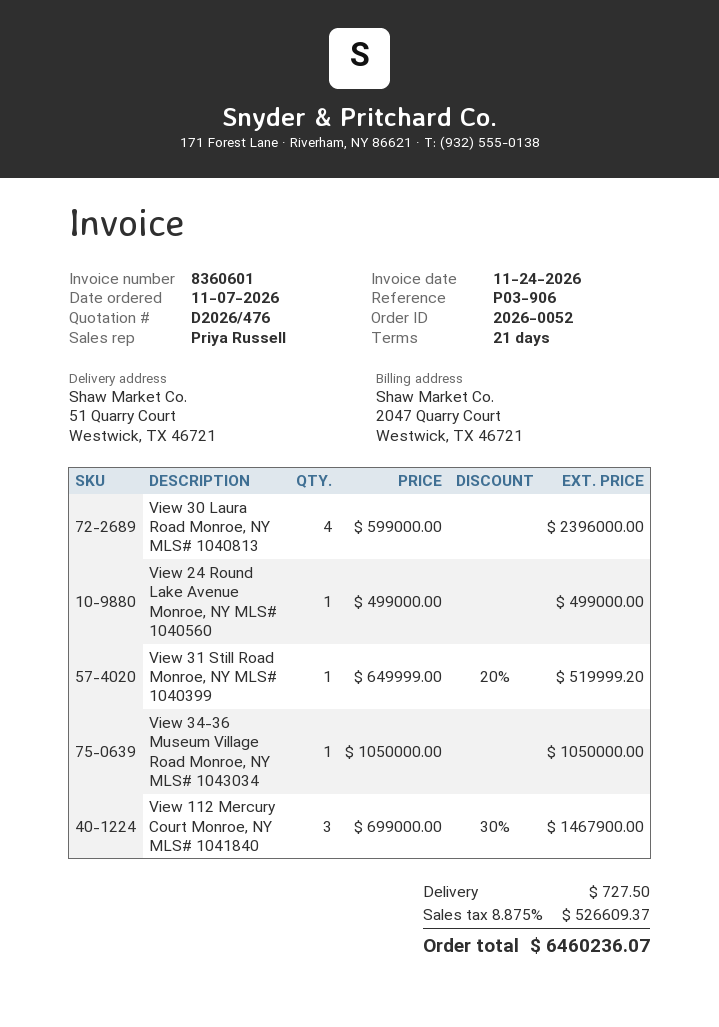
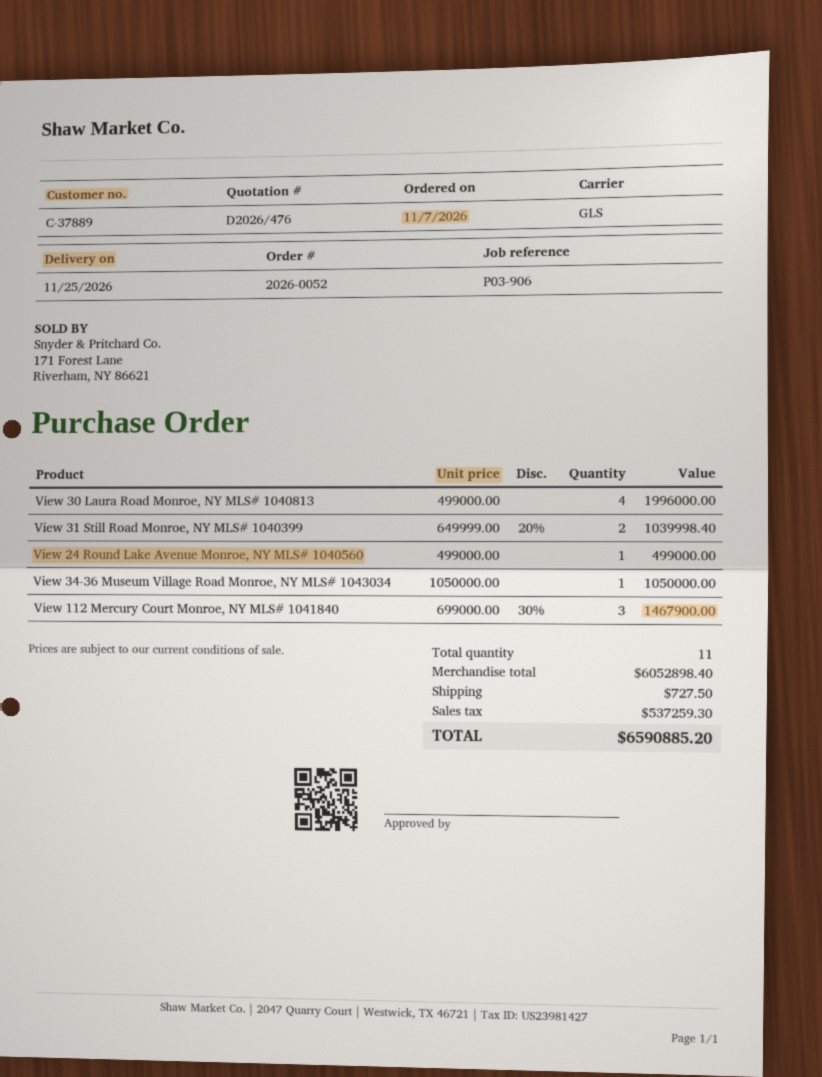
View 30 Laura Road Monroe, NY MLS# 1040813: 4 x 599000.00 = 2396000.00 -> 4 x 499000.00 = 1996000.00
View 31 Still Road Monroe, NY MLS# 1040399: 1 x 649999.00 - 20% = 519999.20 -> 2 x 649999.00 - 20% = 1039998.40
tax: 526609.37 -> 537259.30
total: 6460236.07 -> 6590885.20

